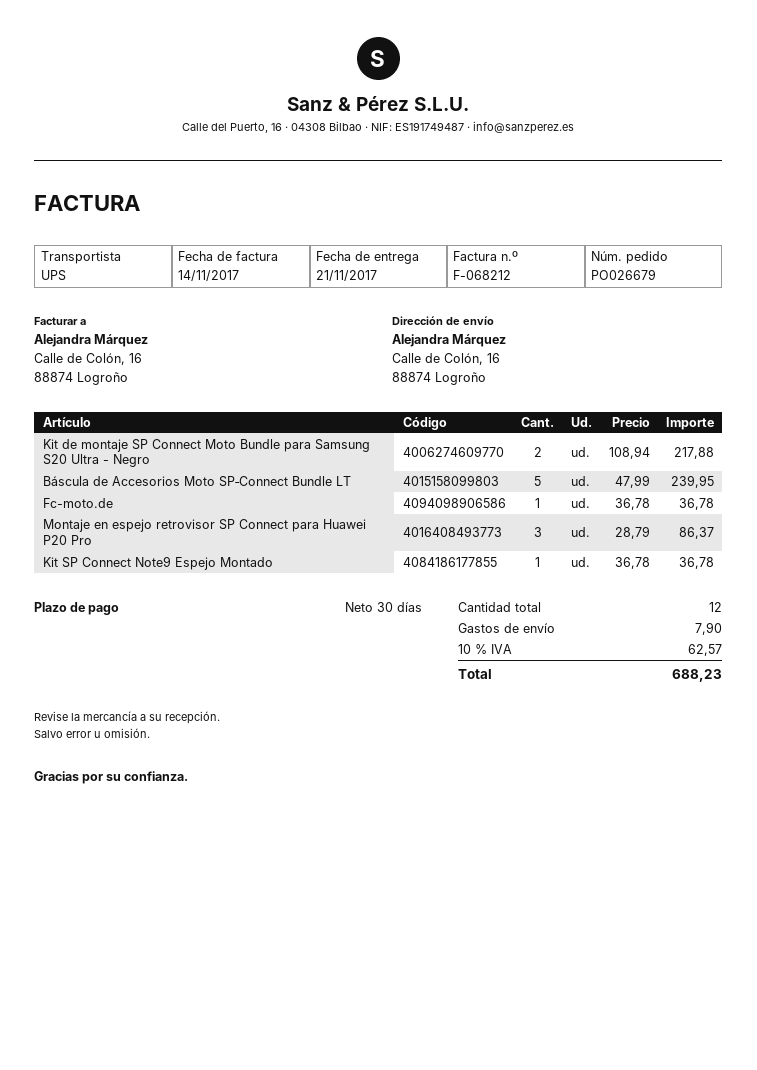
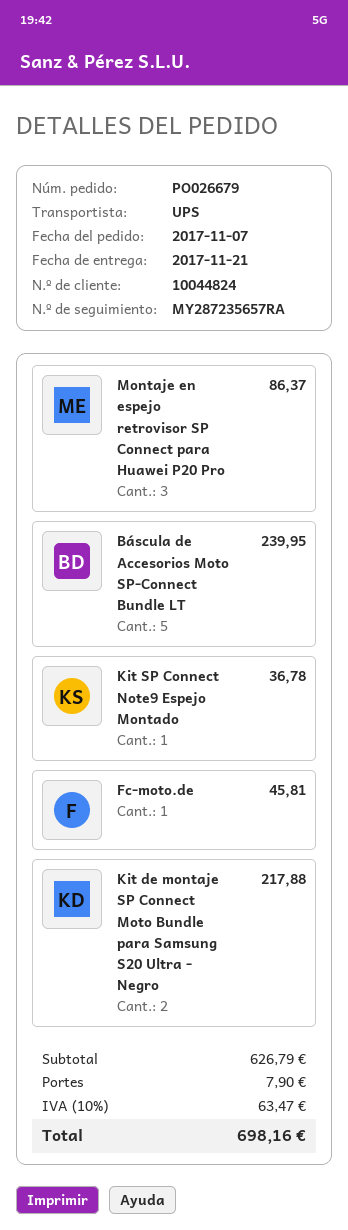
Fc-moto.de: 1 for 36.78 -> 1 for 45.81
tax: 10% = 62.57 -> 10% = 63.47
total: 688.23 -> 698.16

